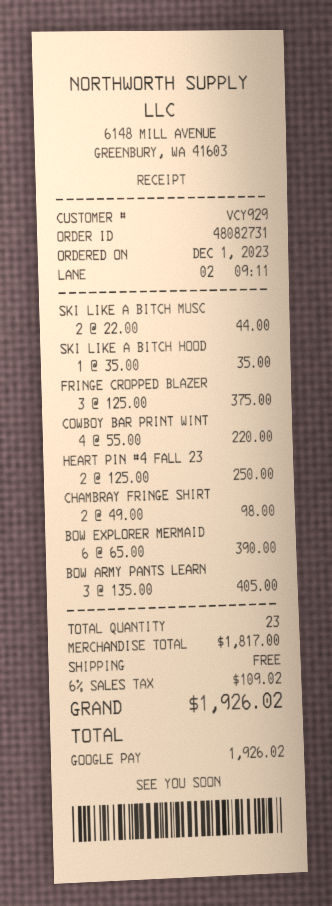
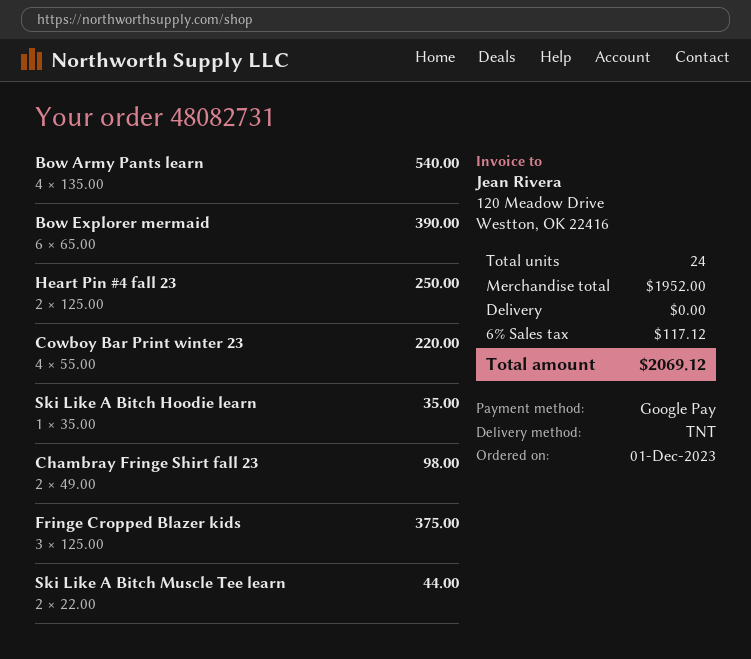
BOW ARMY PANTS LEARN: 3 x 135.00 = 405.00 -> 4 x 135.00 = 540.00
total quantity: 23 -> 24
subtotal: 1817.00 -> 1952.00
tax: 6% = 109.02 -> 6% = 117.12
total: 1926.02 -> 2069.12

